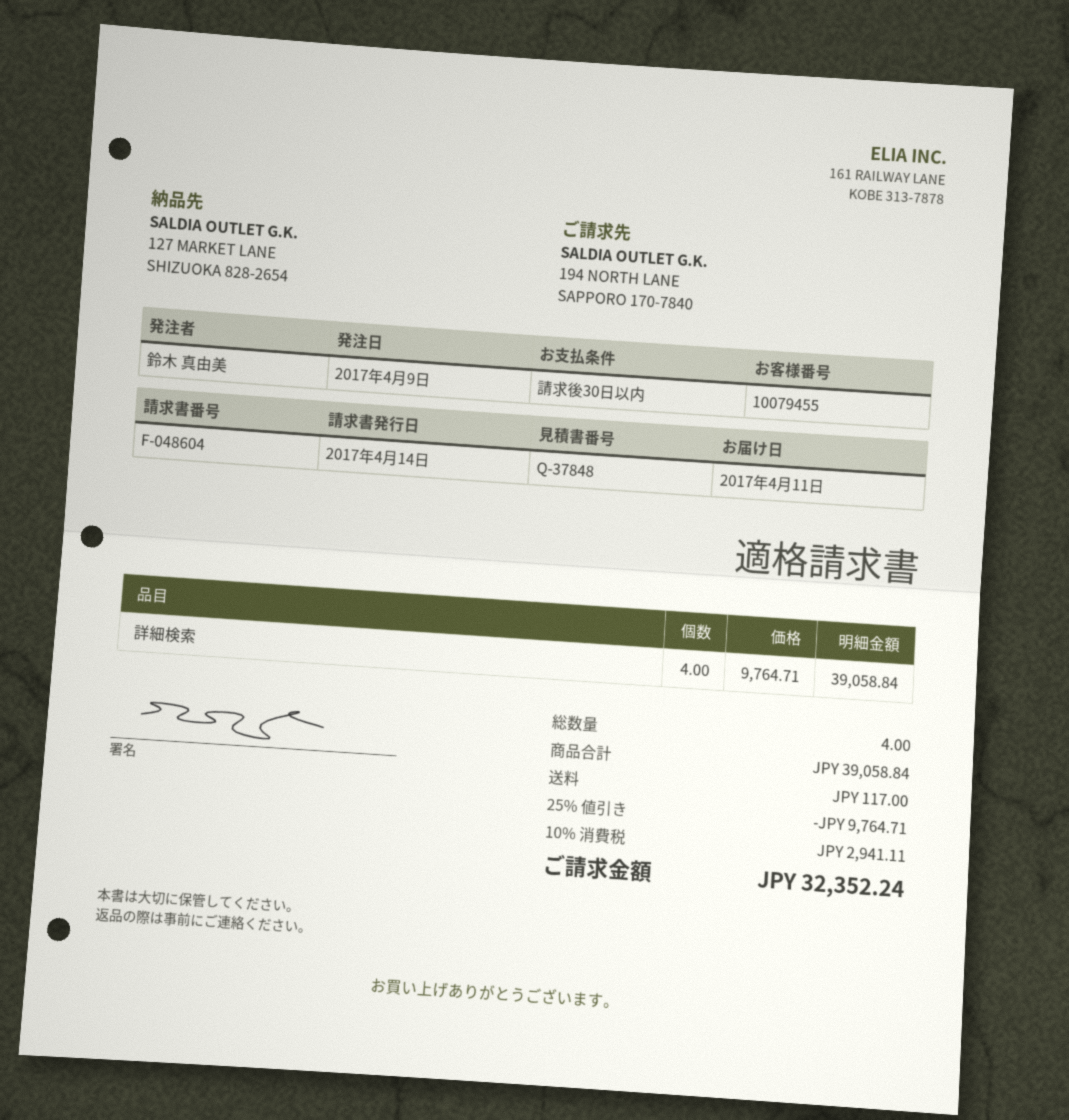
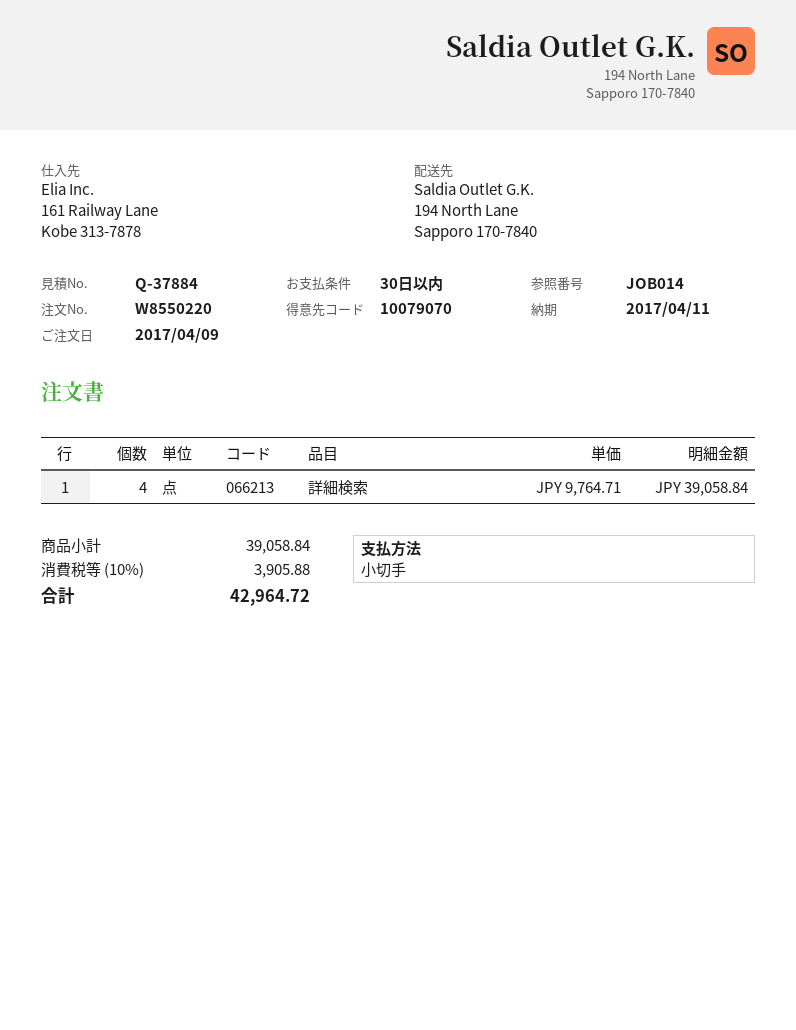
quote number: Q-37848 -> Q-37884
customer number: 10079455 -> 10079070
ship to: 127 MARKET LANE, SHIZUOKA 828-2654 -> 194 North Lane, Sapporo 170-7840
discount: 25% = 9764.71 -> none
shipping: 117.00 -> none
tax: 10% = 2941.11 -> 10% = 3905.88
total: 32352.24 -> 42964.72

